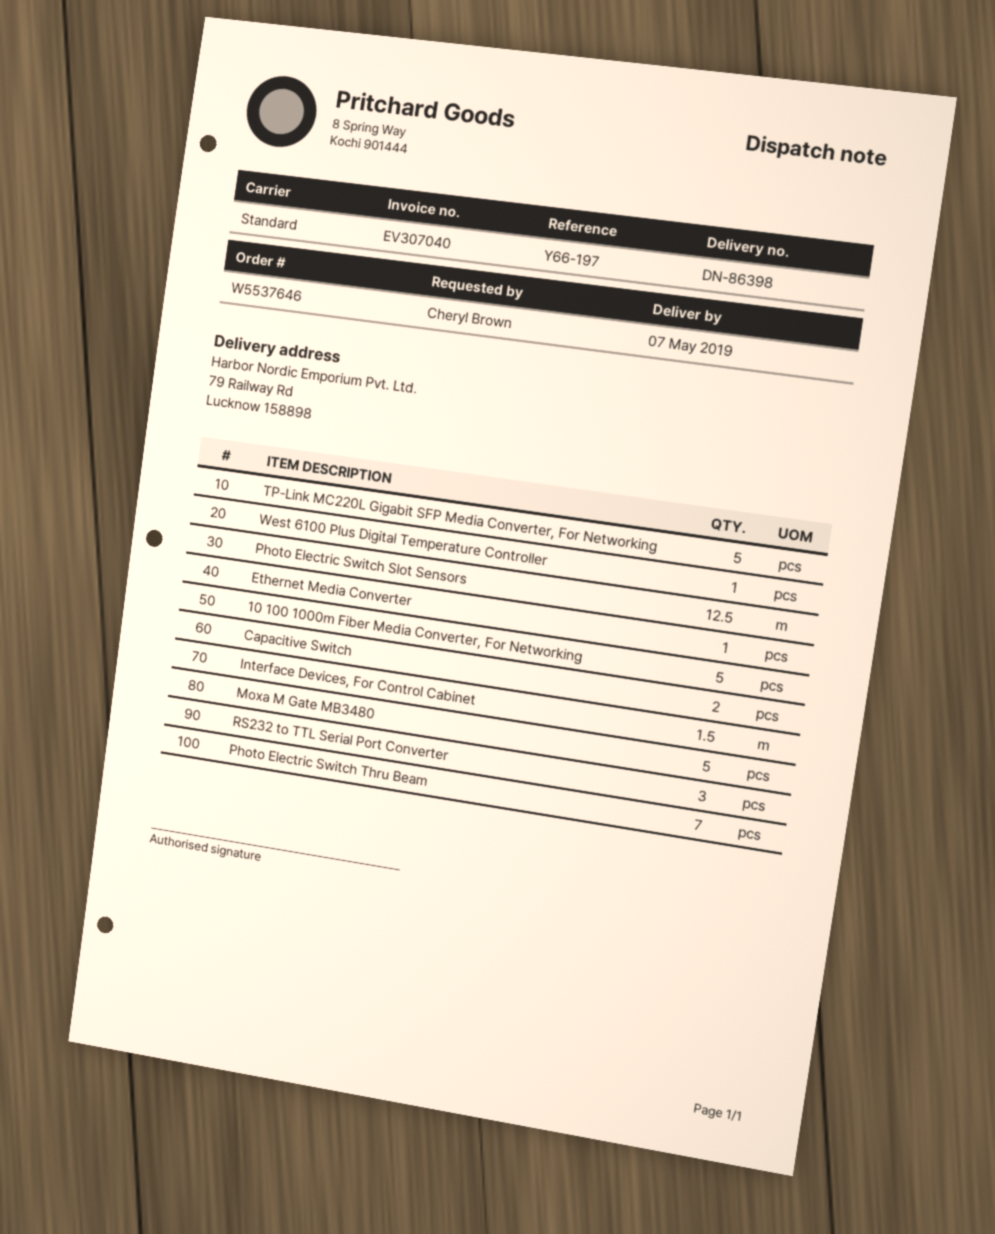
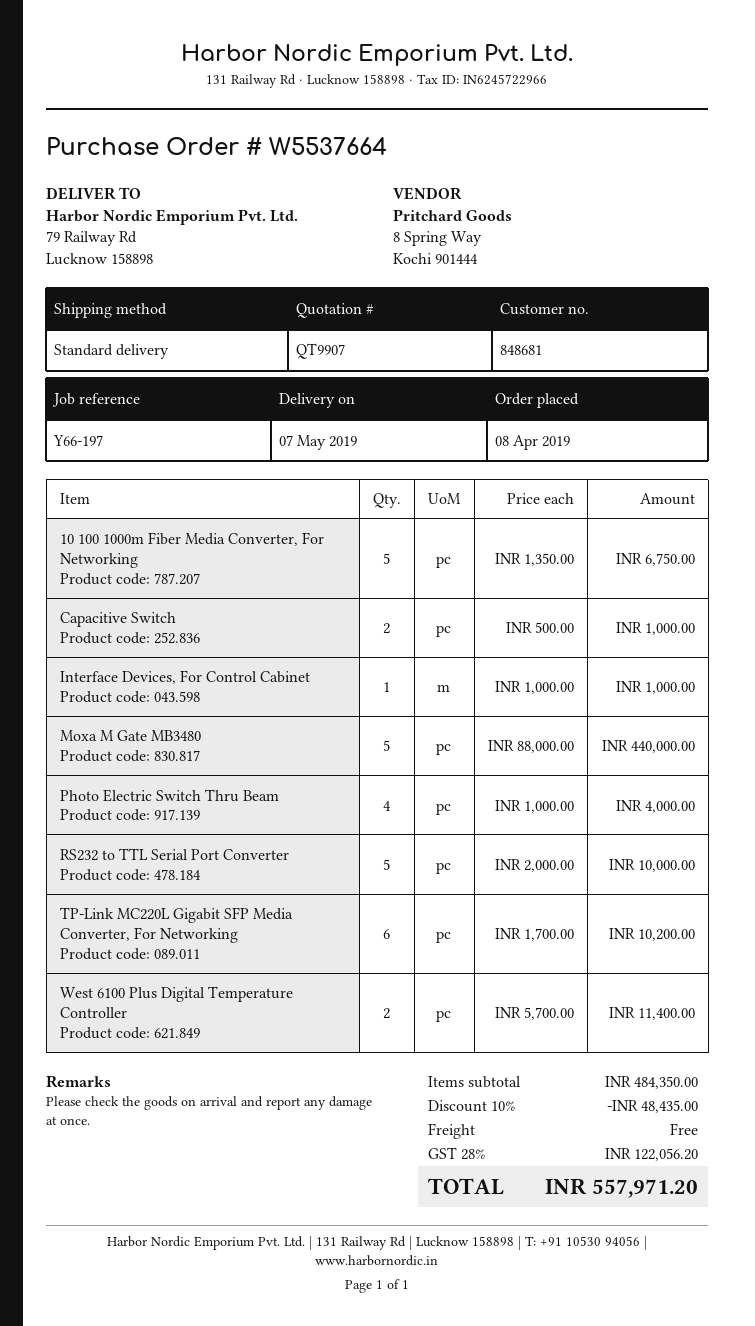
order number: W5537646 -> W5537664
TP-Link MC220L Gigabit SFP Media Converter, For Networking: 5 -> 6
West 6100 Plus Digital Temperature Controller: 1 -> 2
Photo Electric Switch Slot Sensors: 12.5 -> none
Ethernet Media Converter: 1 -> none
Interface Devices, For Control Cabinet: 1.5 -> 1
RS232 to TTL Serial Port Converter: 3 -> 5
Photo Electric Switch Thru Beam: 7 -> 4

